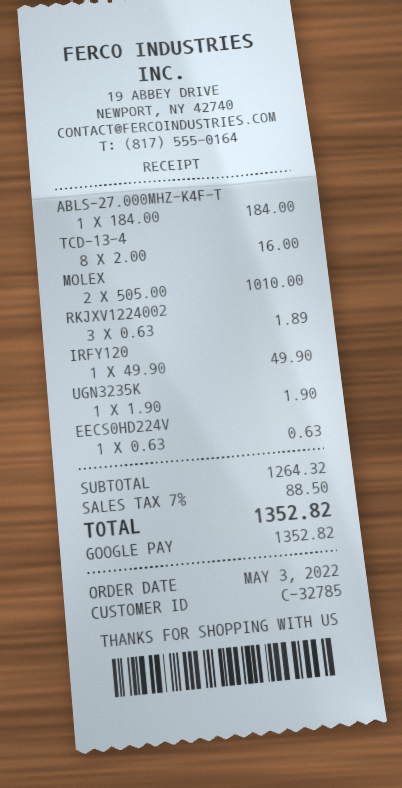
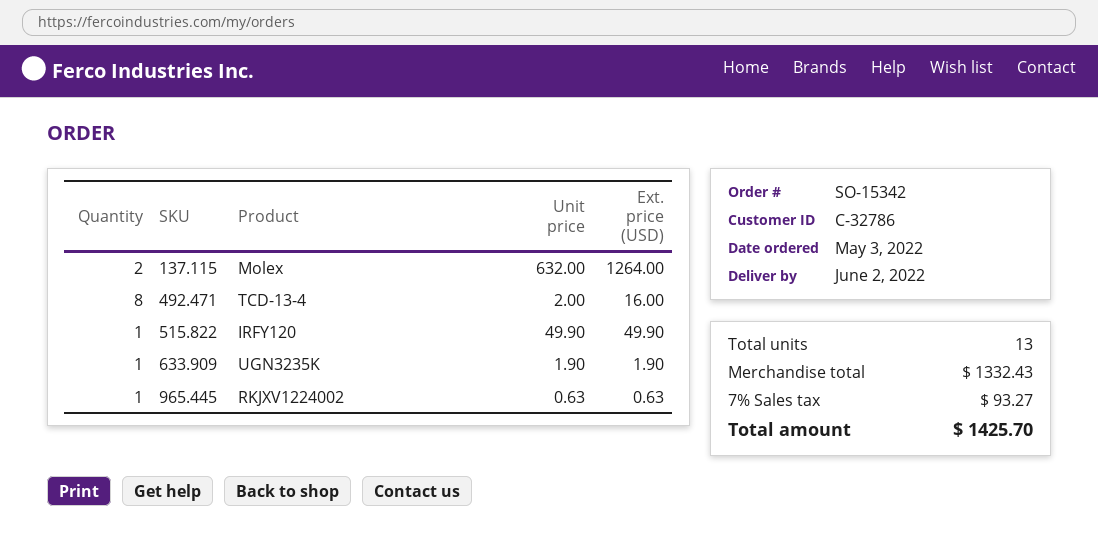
customer number: C-32785 -> C-32786
ABLS-27.000MHZ-K4F-T: 1 x 184.00 = 184.00 -> none
MOLEX: 2 x 505.00 = 1010.00 -> 2 x 632.00 = 1264.00
RKJXV1224002: 3 x 0.63 = 1.89 -> 1 x 0.63 = 0.63
EECS0HD224V: 1 x 0.63 = 0.63 -> none
subtotal: 1264.32 -> 1332.43
tax: 7% = 88.50 -> 7% = 93.27
total: 1352.82 -> 1425.70

